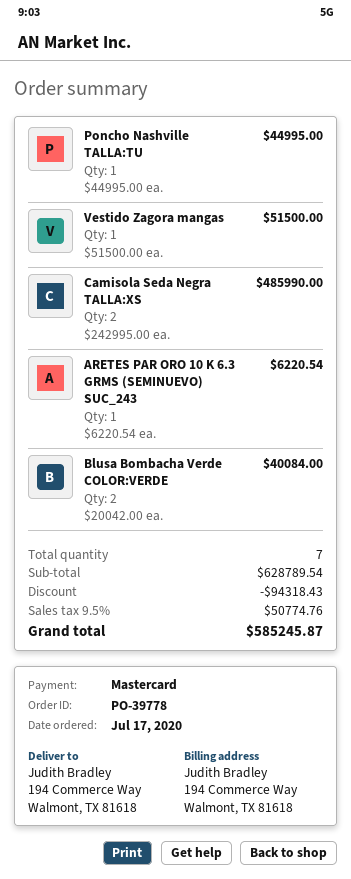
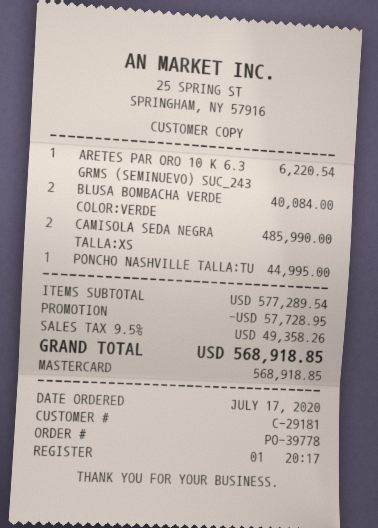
Vestido Zagora mangas: 1 for 51500.00 -> none
subtotal: 628789.54 -> 577289.54
discount: 94318.43 -> 57728.95
tax: 9.5% = 50774.76 -> 9.5% = 49358.26
total: 585245.87 -> 568918.85

